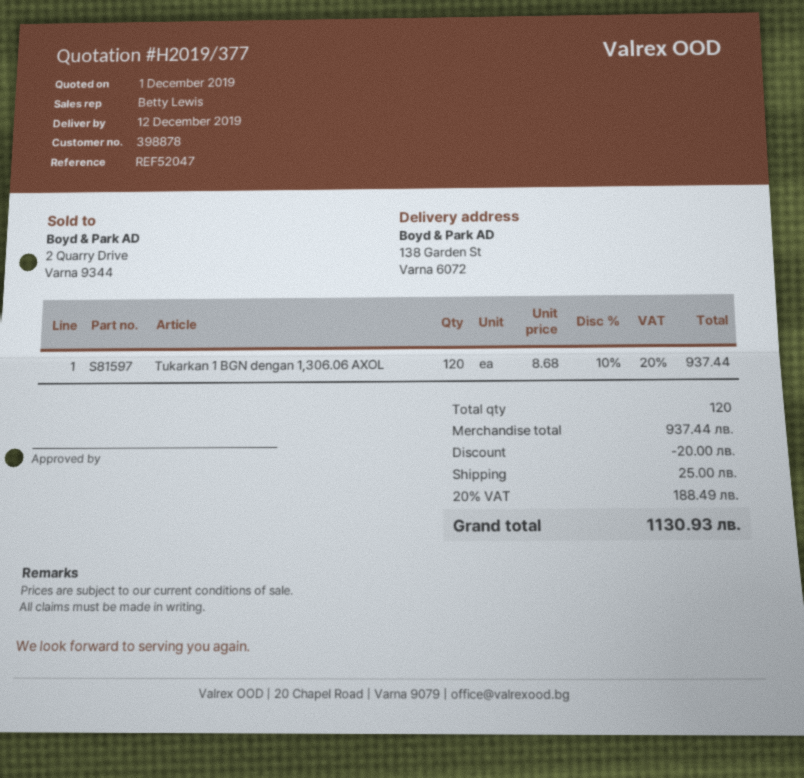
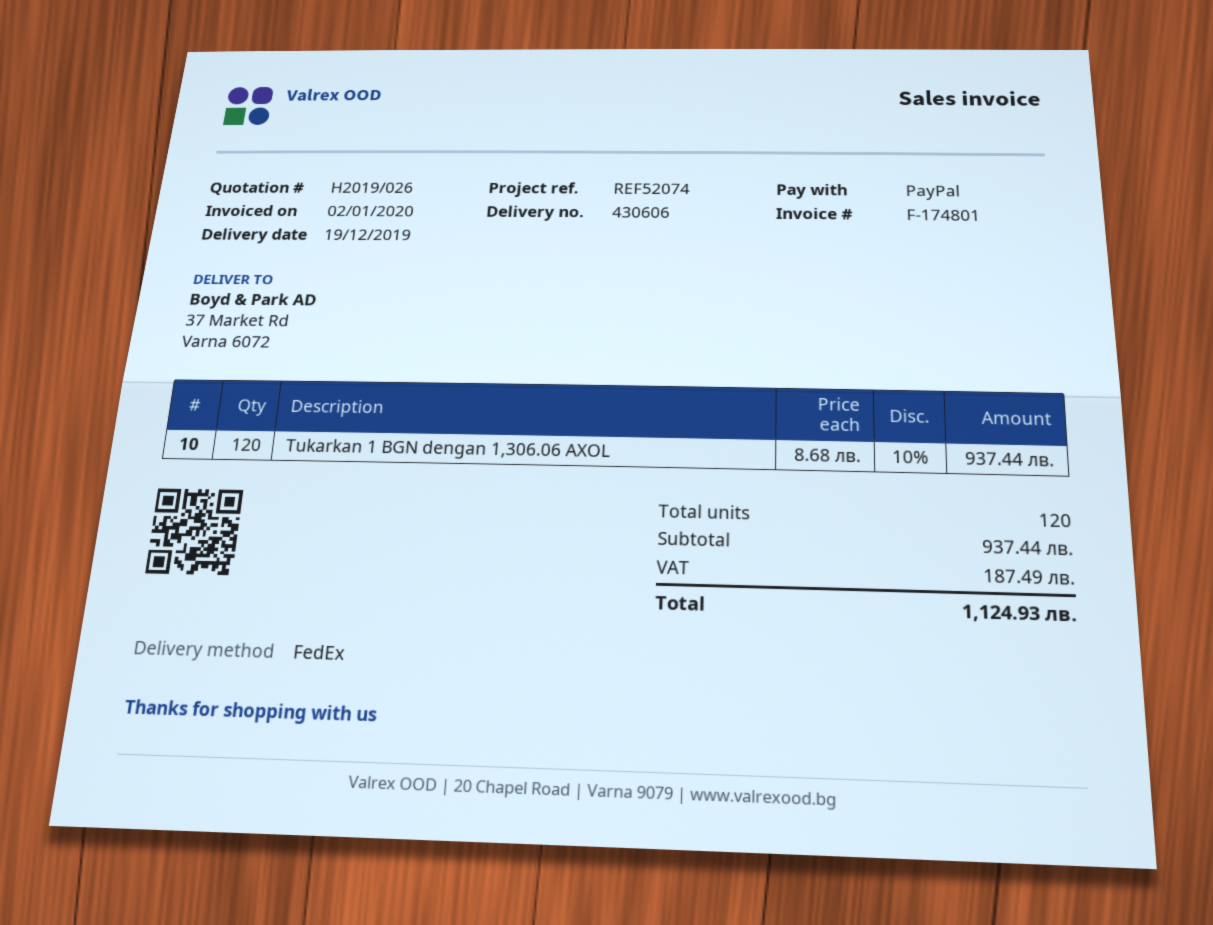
quote number: H2019/377 -> H2019/026
delivery date: 2019-12-12 -> 2019-12-19
reference: REF52047 -> REF52074
ship to: 138 Garden St, Varna 6072 -> 37 Market Rd, Varna 6072
discount: 20.00 -> none
shipping: 25.00 -> none
tax: 188.49 -> 187.49
total: 1130.93 -> 1124.93

